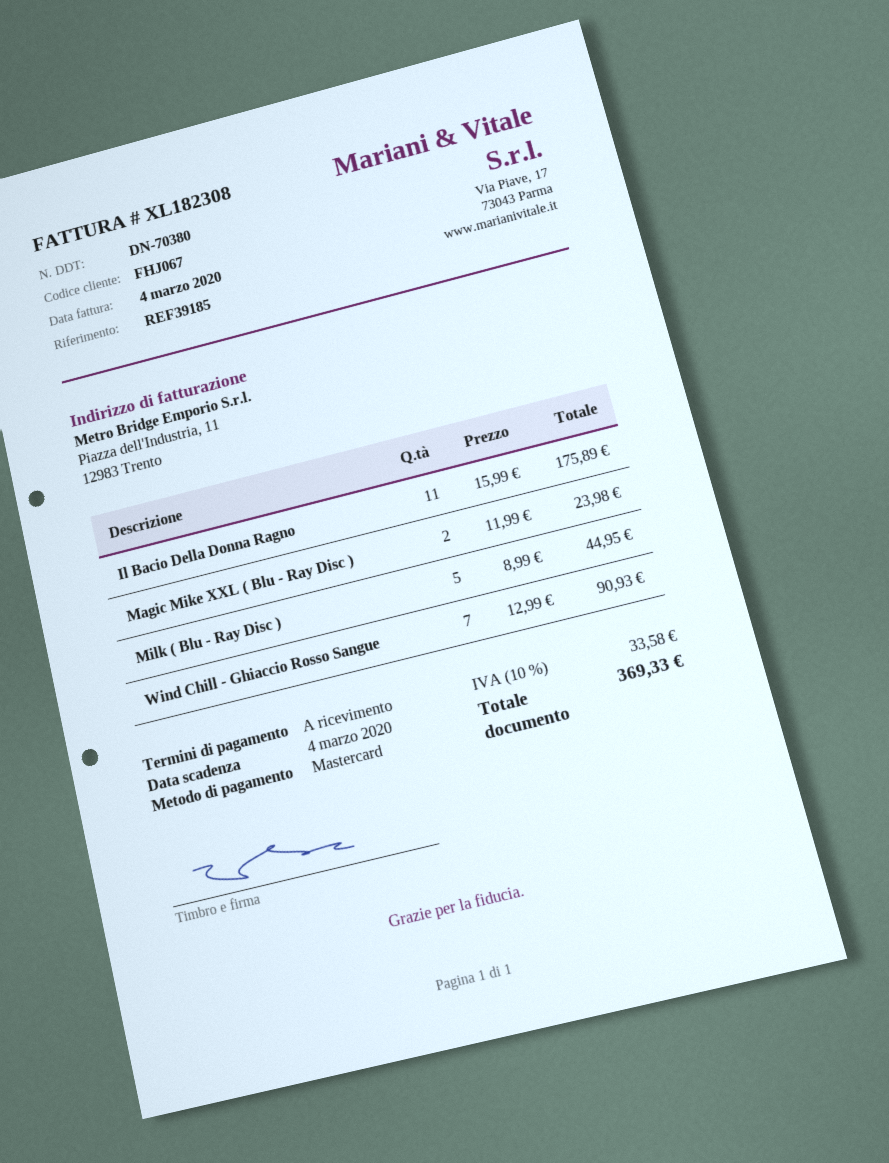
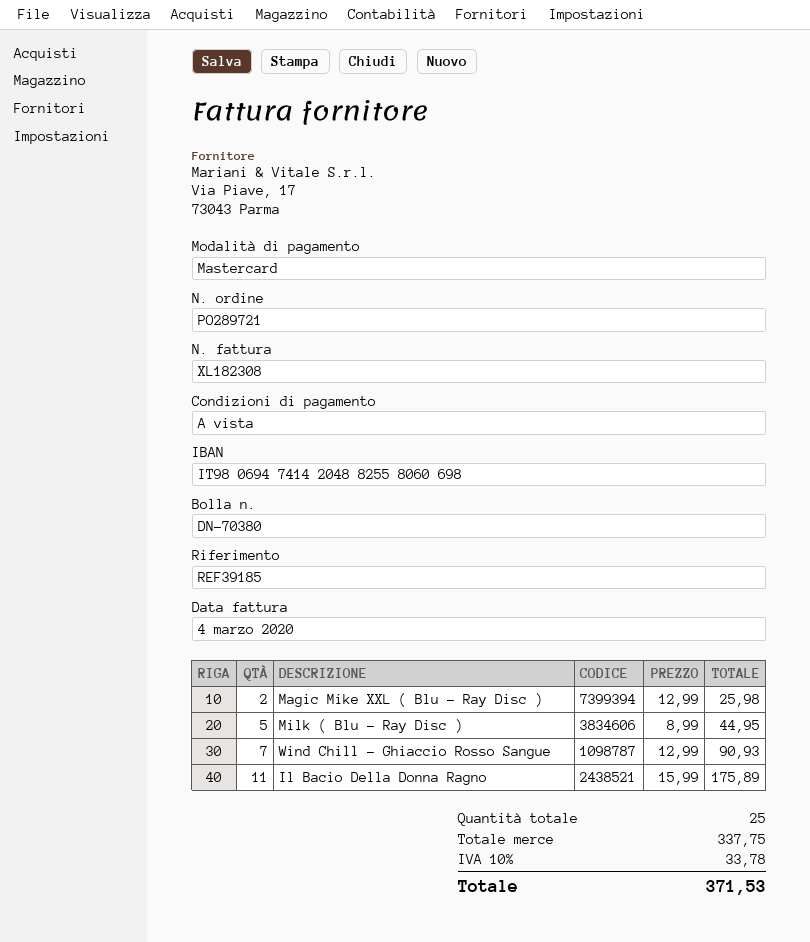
Magic Mike XXL ( Blu - Ray Disc ): 2 x 11.99 = 23.98 -> 2 x 12.99 = 25.98
tax: 10% = 33.58 -> 10% = 33.78
total: 369.33 -> 371.53

